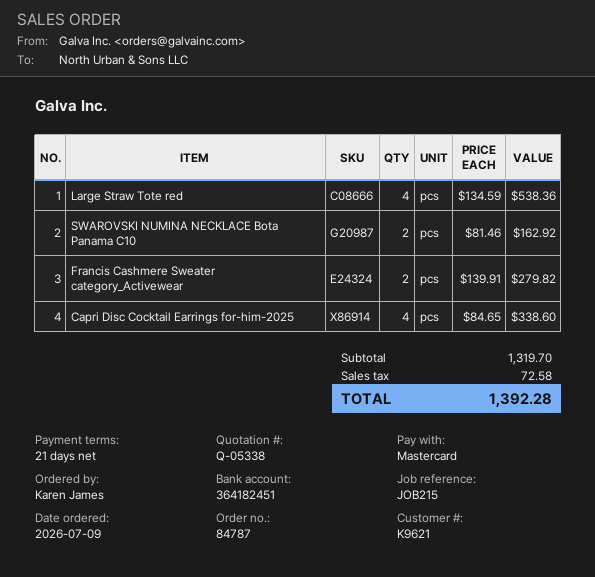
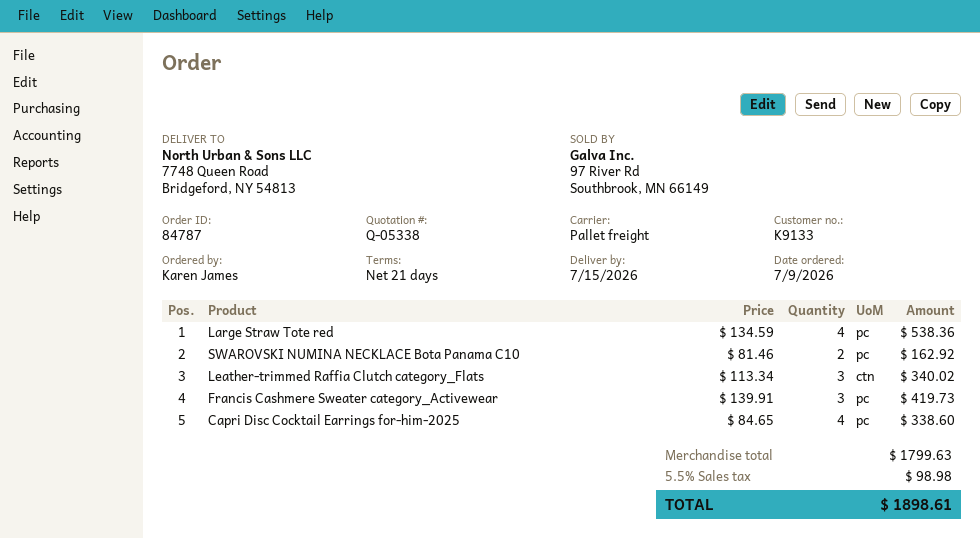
customer number: K9621 -> K9133
Francis Cashmere Sweater category_Activewear: 2 x 139.91 = 279.82 -> 3 x 139.91 = 419.73
Leather-trimmed Raffia Clutch category_Flats: none -> 3 x 113.34 = 340.02
subtotal: 1319.70 -> 1799.63
tax: 72.58 -> 98.98
total: 1392.28 -> 1898.61

